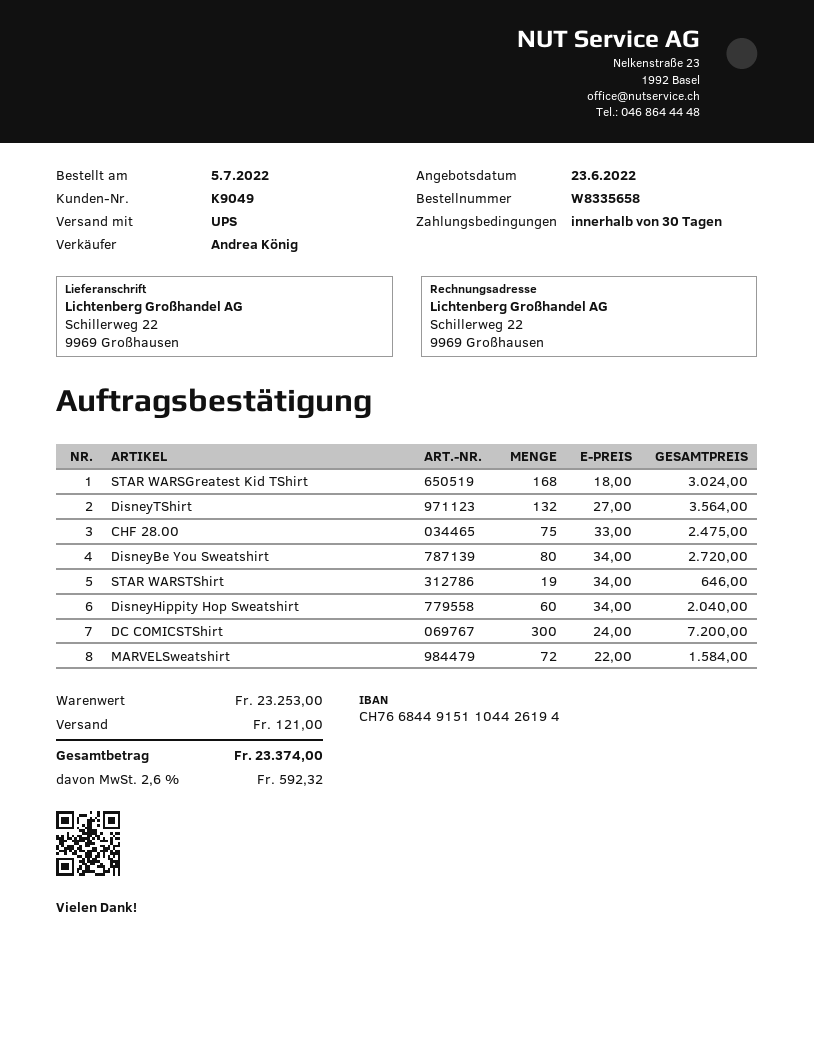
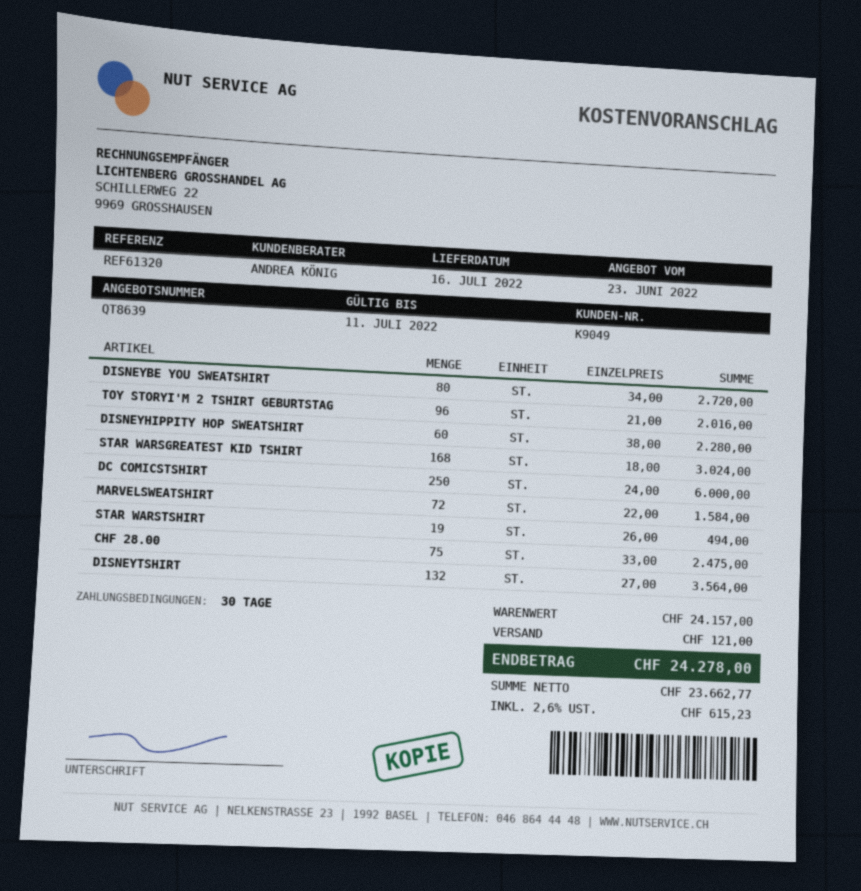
STAR WARSTShirt: 19 x 34.00 = 646.00 -> 19 x 26.00 = 494.00
DisneyHippity Hop Sweatshirt: 60 x 34.00 = 2040.00 -> 60 x 38.00 = 2280.00
DC COMICSTShirt: 300 x 24.00 = 7200.00 -> 250 x 24.00 = 6000.00
TOY STORYI'M 2 TSHIRT GEBURTSTAG: none -> 96 x 21.00 = 2016.00
subtotal: 23253.00 -> 24157.00
tax: 2.6% = 592.32 -> 2.6% = 615.23
total: 23374.00 -> 24278.00

